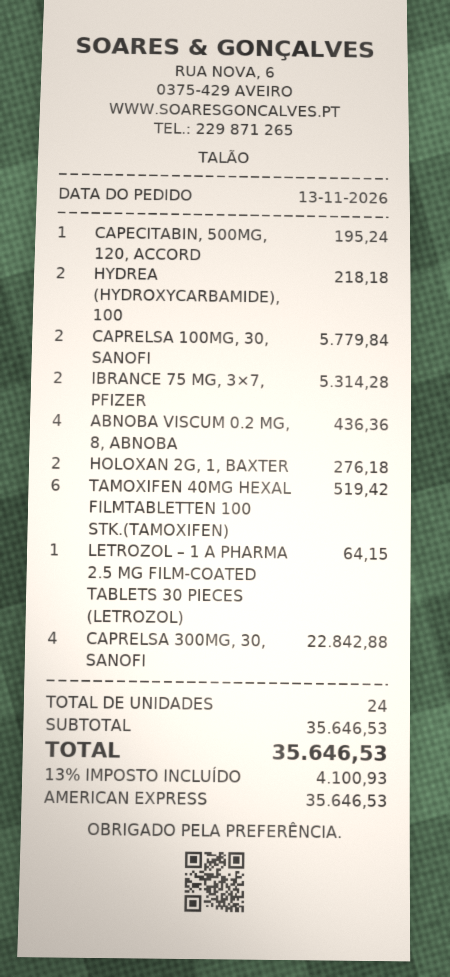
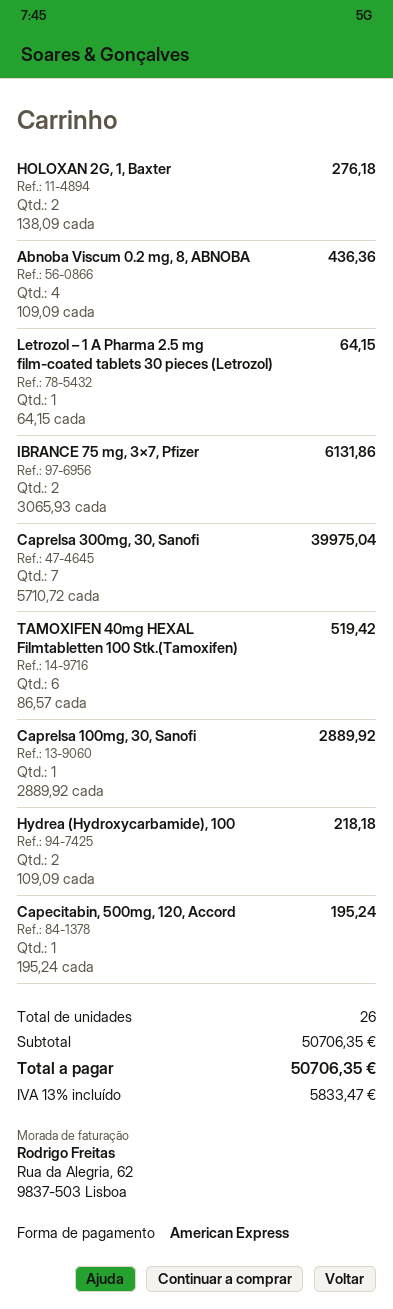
CAPRELSA 100MG, 30, SANOFI: 2 for 5779.84 -> 1 for 2889.92
IBRANCE 75 MG, 3×7, PFIZER: 2 for 5314.28 -> 2 for 6131.86
CAPRELSA 300MG, 30, SANOFI: 4 for 22842.88 -> 7 for 39975.04
total quantity: 24 -> 26
subtotal: 35646.53 -> 50706.35
tax: 13% = 4100.93 -> 13% = 5833.47
total: 35646.53 -> 50706.35

